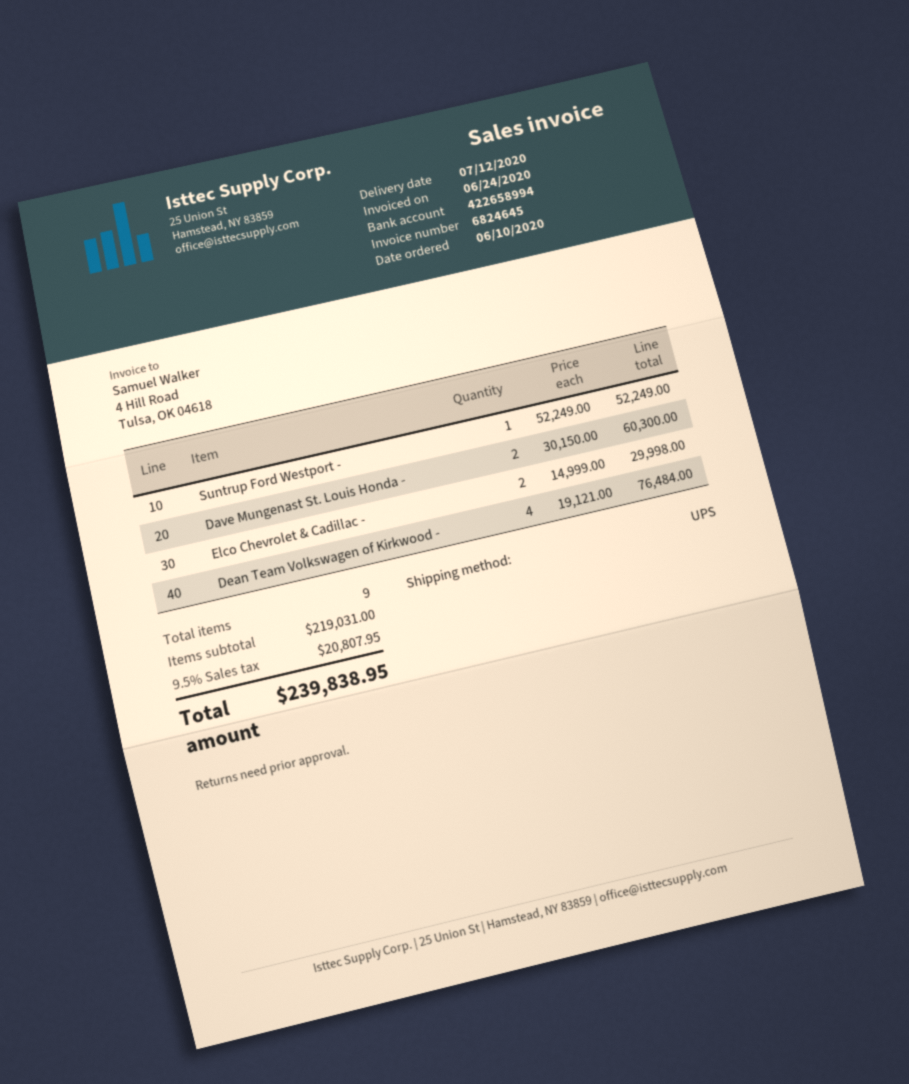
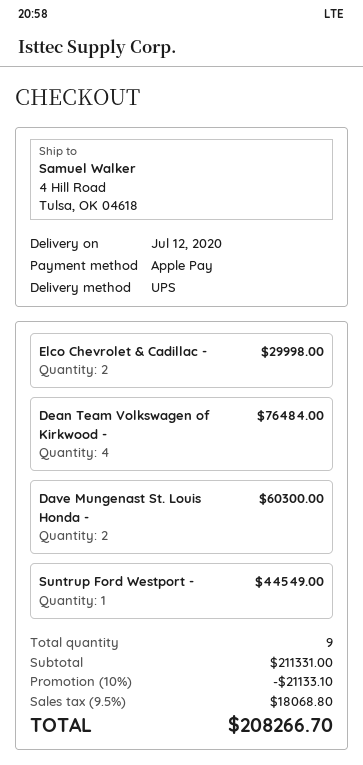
Suntrup Ford Westport -: 1 for 52249.00 -> 1 for 44549.00
subtotal: 219031.00 -> 211331.00
discount: none -> 10% = 21133.10
tax: 9.5% = 20807.95 -> 9.5% = 18068.80
total: 239838.95 -> 208266.70

